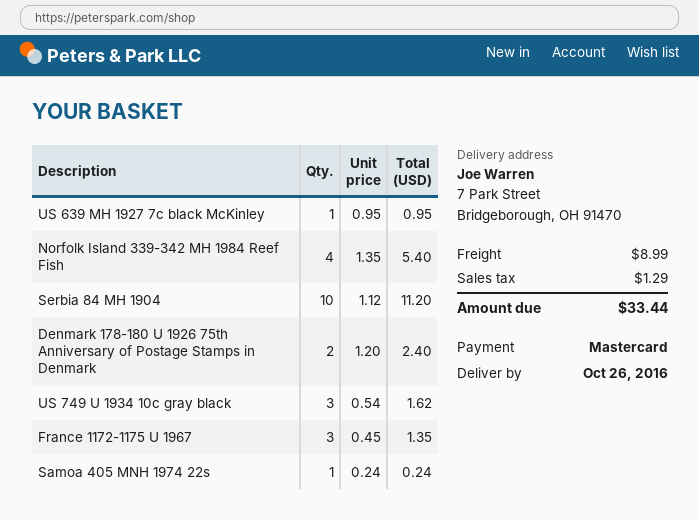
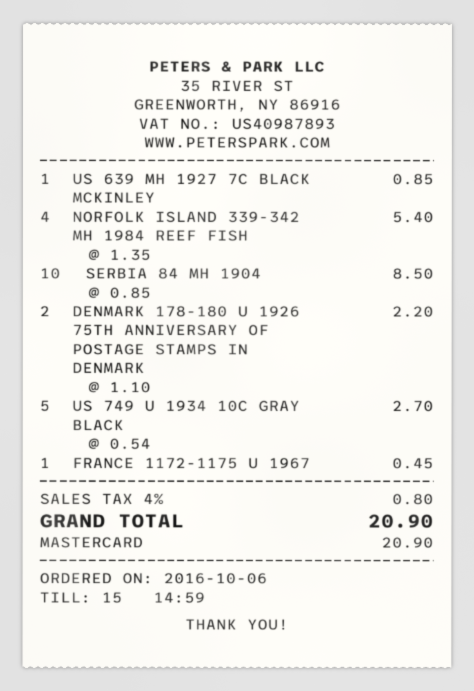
US 639 MH 1927 7c black McKinley: 1 x 0.95 = 0.95 -> 1 x 0.85 = 0.85
Serbia 84 MH 1904: 10 x 1.12 = 11.20 -> 10 x 0.85 = 8.50
Denmark 178-180 U 1926 75th Anniversary of Postage Stamps in Denmark: 2 x 1.20 = 2.40 -> 2 x 1.10 = 2.20
US 749 U 1934 10c gray black: 3 x 0.54 = 1.62 -> 5 x 0.54 = 2.70
France 1172-1175 U 1967: 3 x 0.45 = 1.35 -> 1 x 0.45 = 0.45
Samoa 405 MNH 1974 22s: 1 x 0.24 = 0.24 -> none
shipping: 8.99 -> none
tax: 1.29 -> 0.80
total: 33.44 -> 20.90

